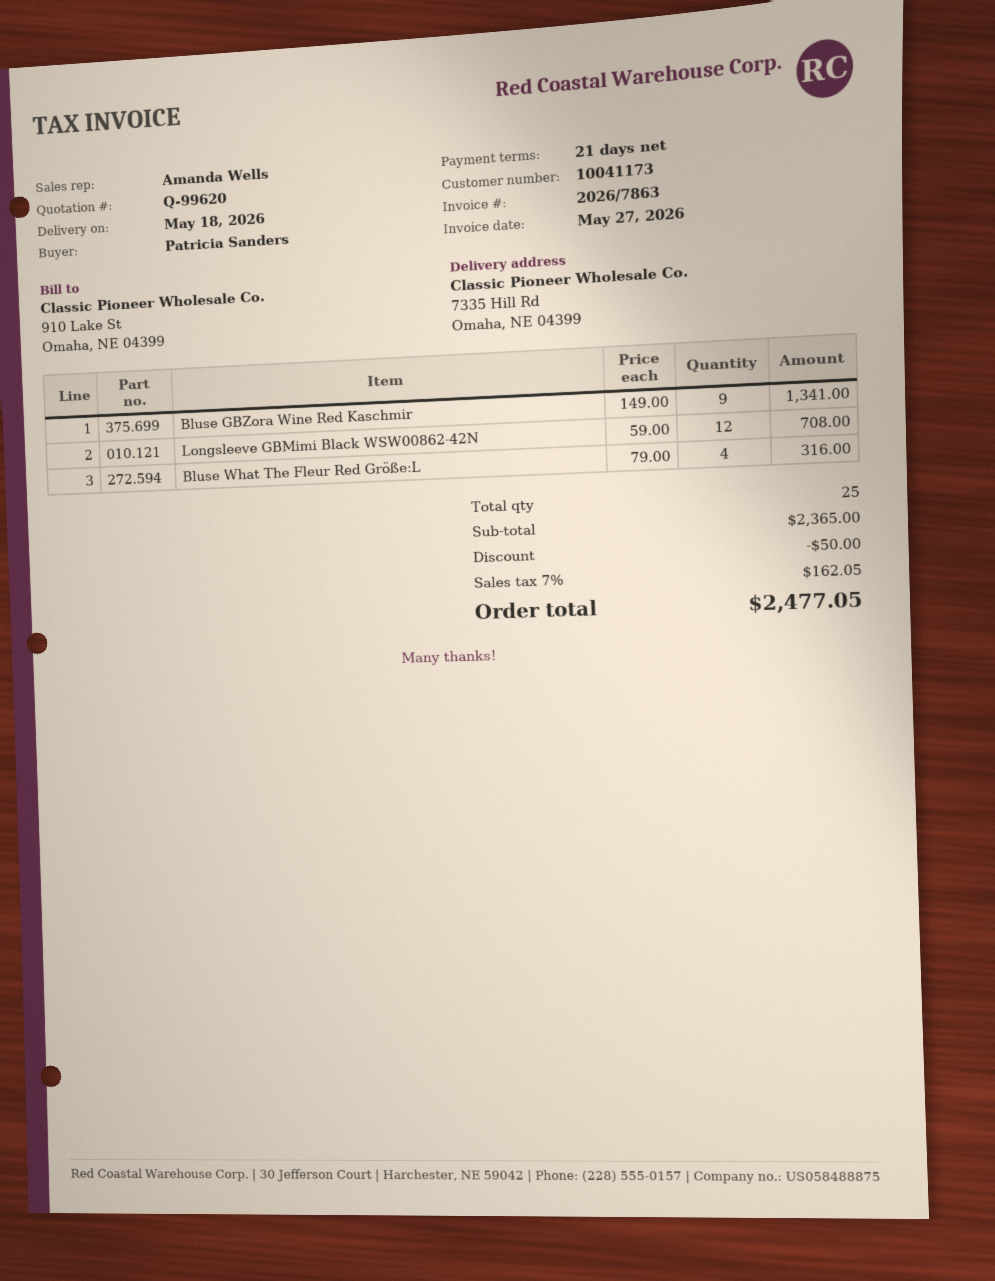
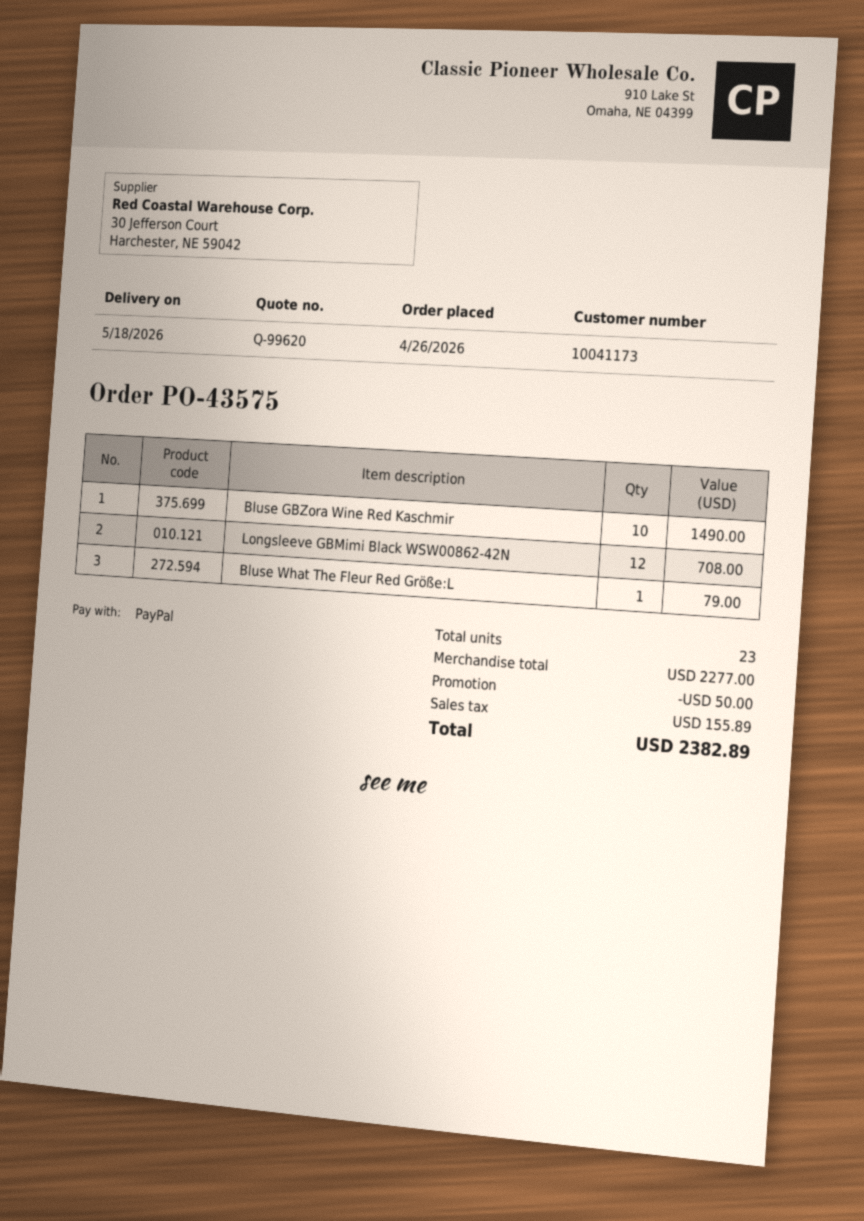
Bluse GBZora Wine Red Kaschmir: 9 for 1341.00 -> 10 for 1490.00
Bluse What The Fleur Red Größe:L: 4 for 316.00 -> 1 for 79.00
total quantity: 25 -> 23
subtotal: 2365.00 -> 2277.00
tax: 162.05 -> 155.89
total: 2477.05 -> 2382.89

